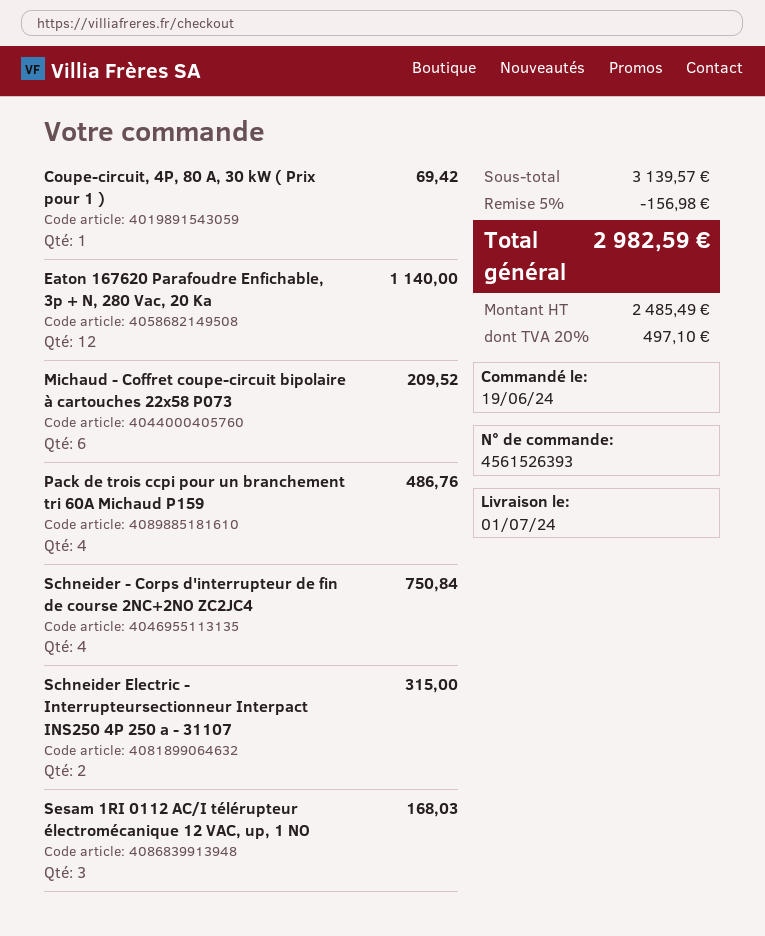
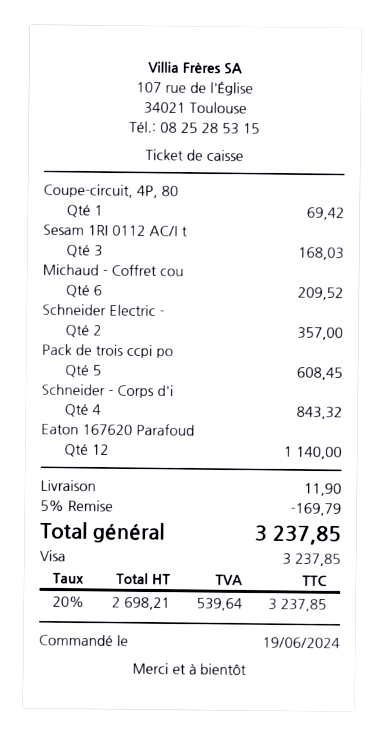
Pack de trois ccpi pour un branchement tri 60A Michaud P159: 4 for 486.76 -> 5 for 608.45
Schneider - Corps d'interrupteur de fin de course 2NC+2NO ZC2JC4: 4 for 750.84 -> 4 for 843.32
Schneider Electric - Interrupteursectionneur Interpact INS250 4P 250 a - 31107: 2 for 315.00 -> 2 for 357.00
discount: 5% = 156.98 -> 5% = 169.79
shipping: none -> 11.90
net: 2485.49 -> 2698.21
tax: 20% = 497.10 -> 20% = 539.64
total: 2982.59 -> 3237.85

